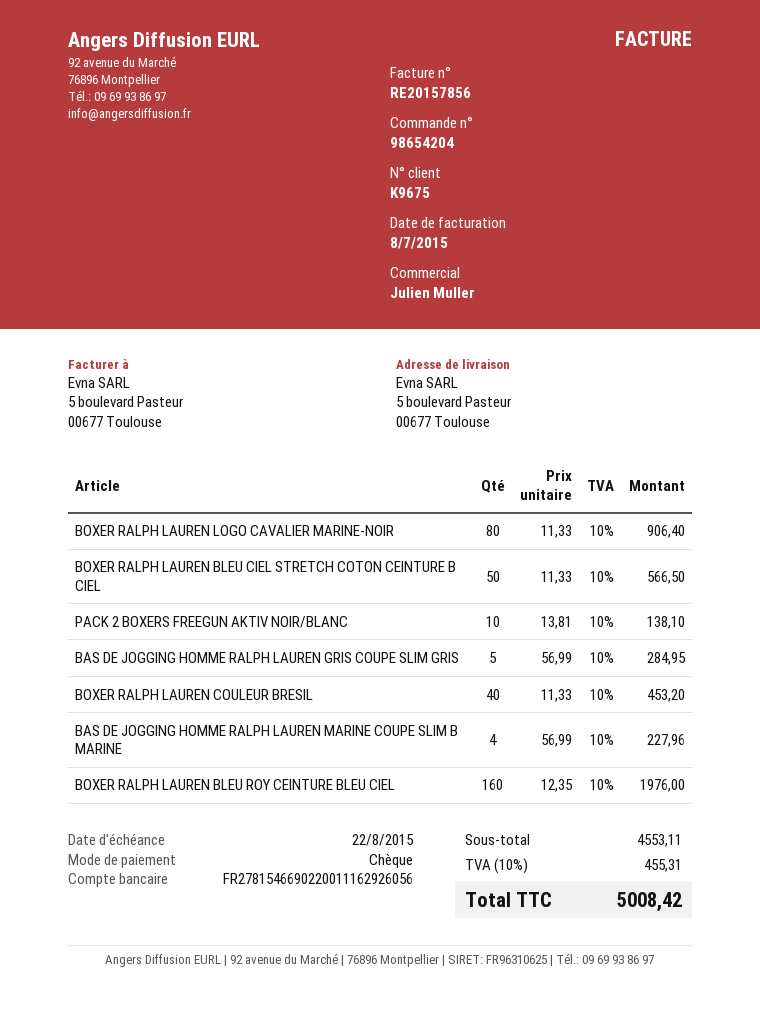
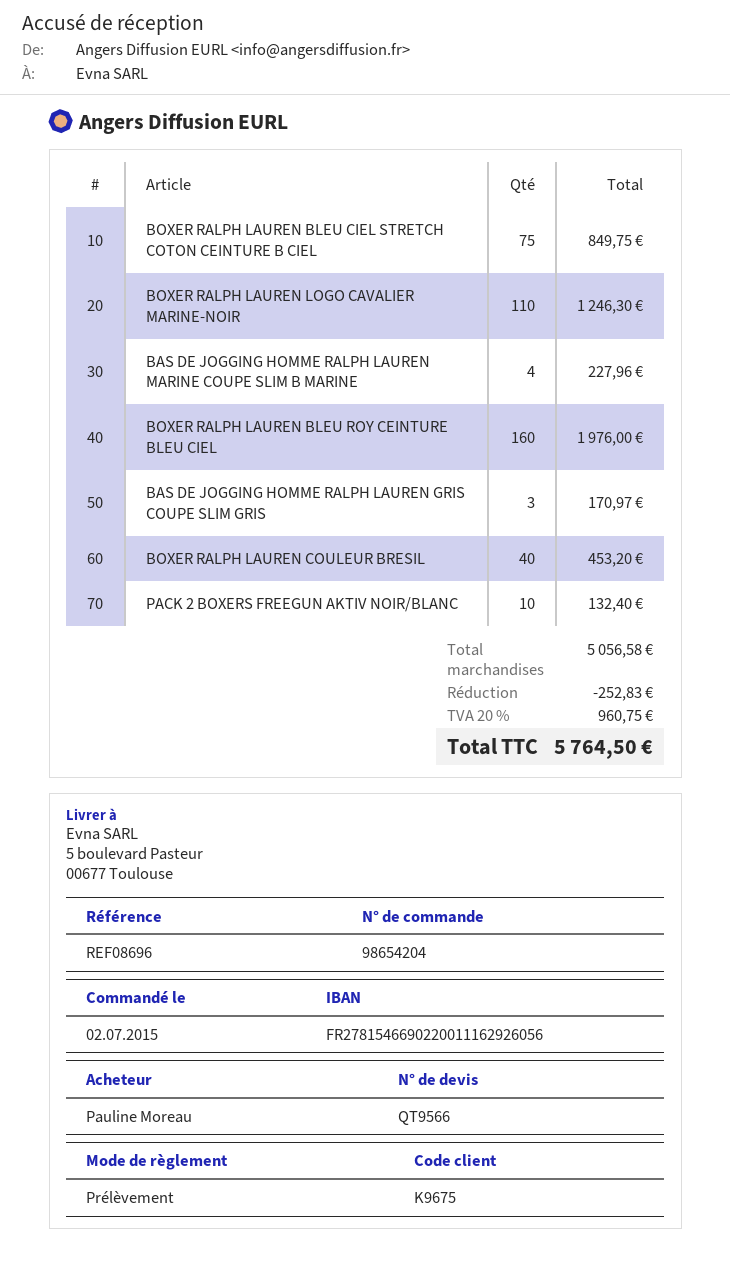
payment method: cheque -> direct debit
BOXER RALPH LAUREN LOGO CAVALIER MARINE-NOIR: 80 for 906.40 -> 110 for 1246.30
BOXER RALPH LAUREN BLEU CIEL STRETCH COTON CEINTURE B CIEL: 50 for 566.50 -> 75 for 849.75
PACK 2 BOXERS FREEGUN AKTIV NOIR/BLANC: 10 for 138.10 -> 10 for 132.40
BAS DE JOGGING HOMME RALPH LAUREN GRIS COUPE SLIM GRIS: 5 for 284.95 -> 3 for 170.97
subtotal: 4553.11 -> 5056.58
discount: none -> 252.83
tax: 10% = 455.31 -> 20% = 960.75
total: 5008.42 -> 5764.50

